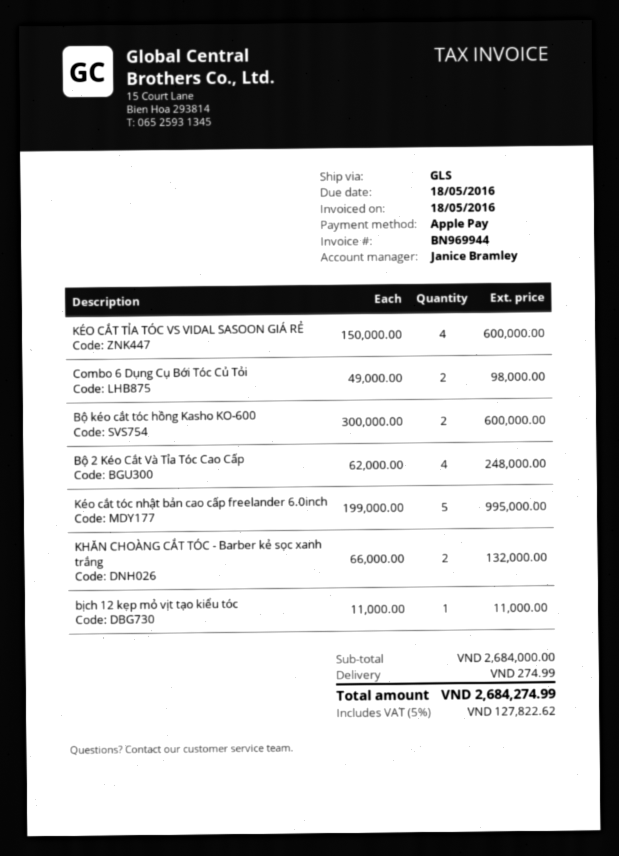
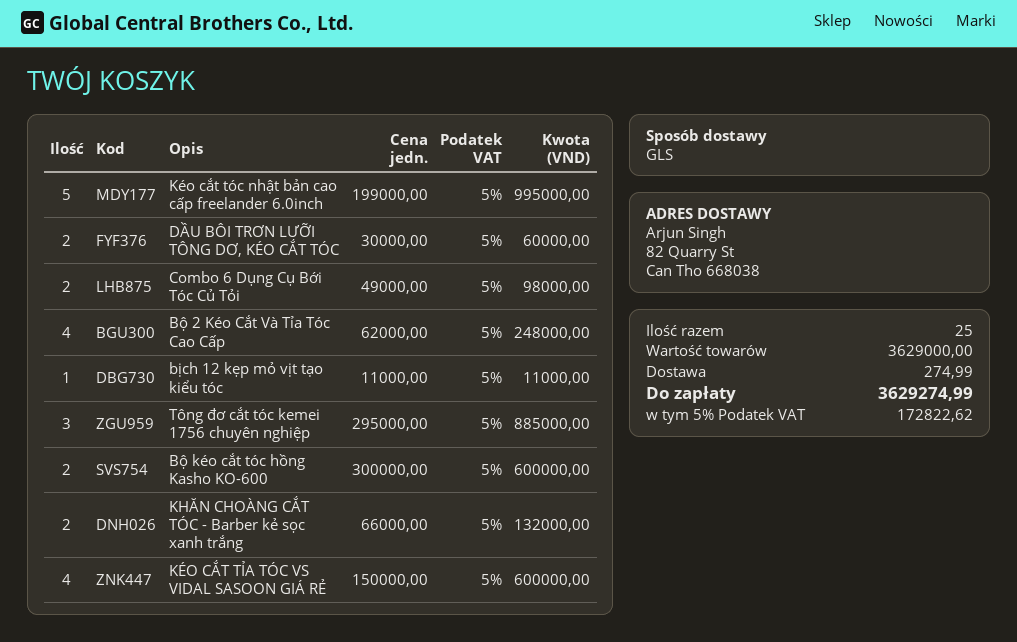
DẦU BÔI TRƠN LƯỠI TÔNG DƠ, KÉO CẮT TÓC: none -> 2 x 30000.00 = 60000.00
Tông đơ cắt tóc kemei 1756 chuyên nghiệp: none -> 3 x 295000.00 = 885000.00
subtotal: 2684000.00 -> 3629000.00
tax: 5% = 127822.62 -> 5% = 172822.62
total: 2684274.99 -> 3629274.99

